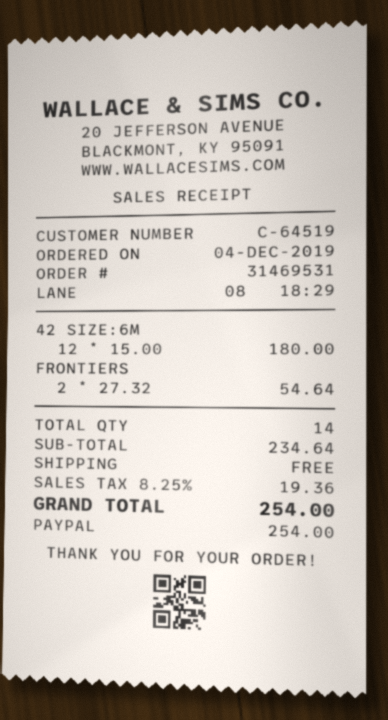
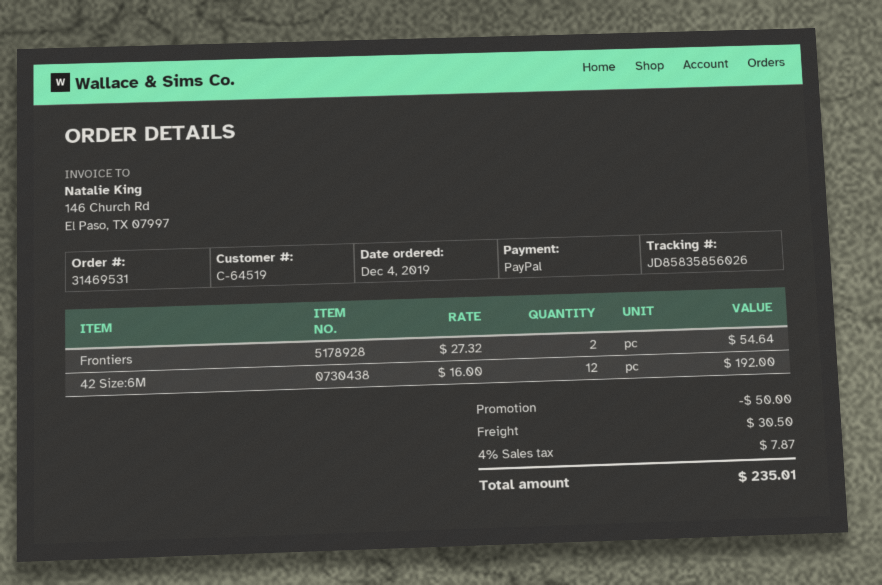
42 SIZE:6M: 12 x 15.00 = 180.00 -> 12 x 16.00 = 192.00
discount: none -> 50.00
shipping: 0.00 -> 30.50
tax: 8.25% = 19.36 -> 4% = 7.87
total: 254.00 -> 235.01

